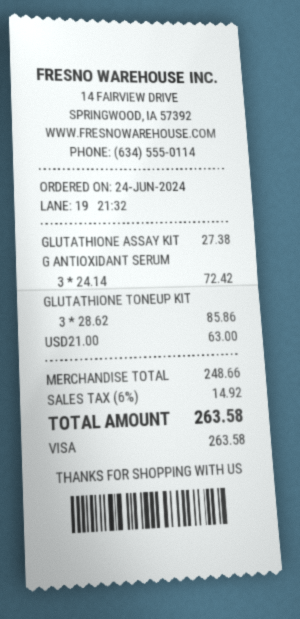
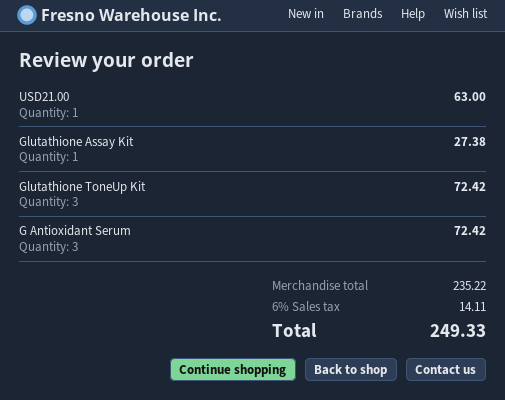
GLUTATHIONE TONEUP KIT: 3 for 85.86 -> 3 for 72.42
subtotal: 248.66 -> 235.22
tax: 6% = 14.92 -> 6% = 14.11
total: 263.58 -> 249.33

